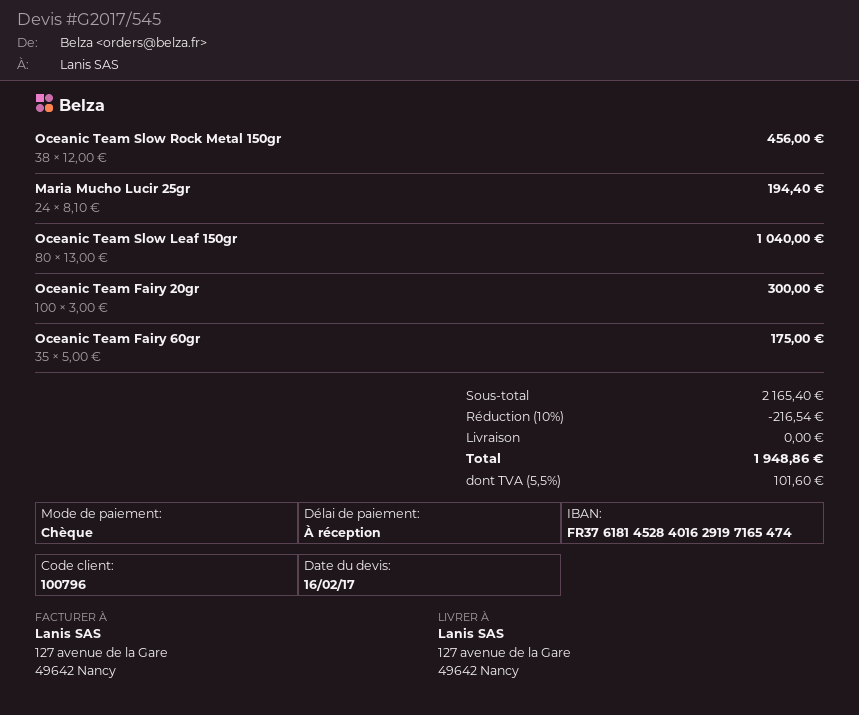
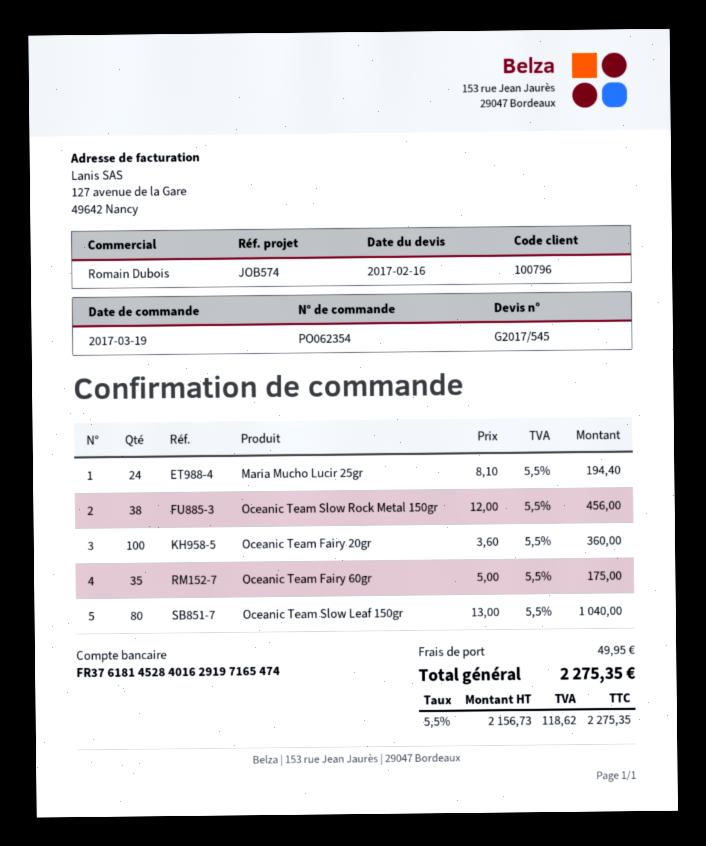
Oceanic Team Fairy 20gr: 100 x 3.00 = 300.00 -> 100 x 3.60 = 360.00
discount: 10% = 216.54 -> none
shipping: 0.00 -> 49.95
tax: 5.5% = 101.60 -> 5.5% = 118.62
total: 1948.86 -> 2275.35

